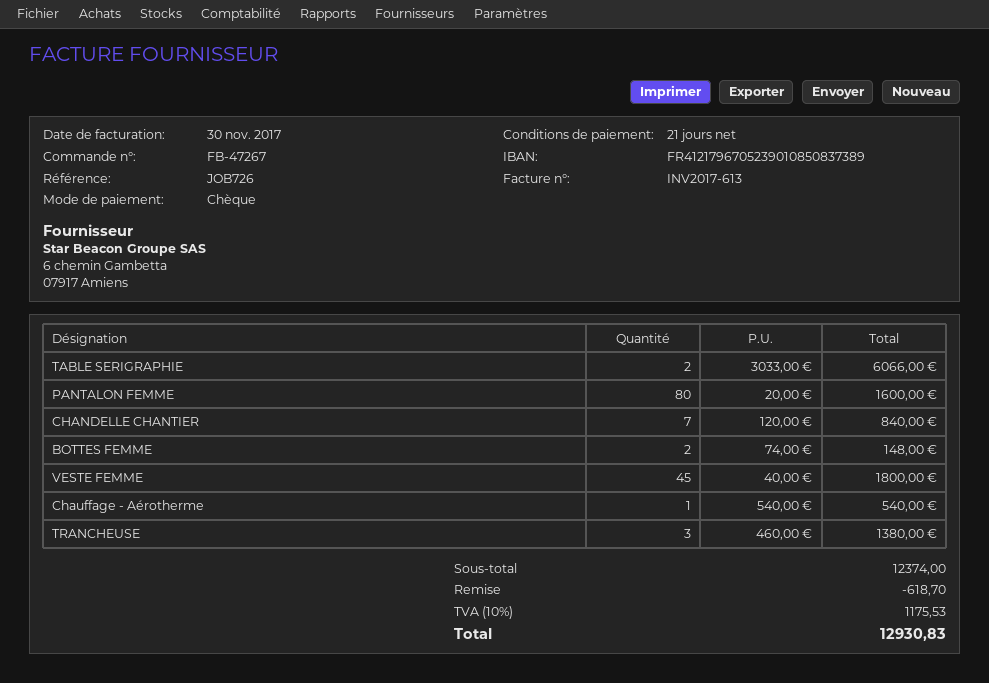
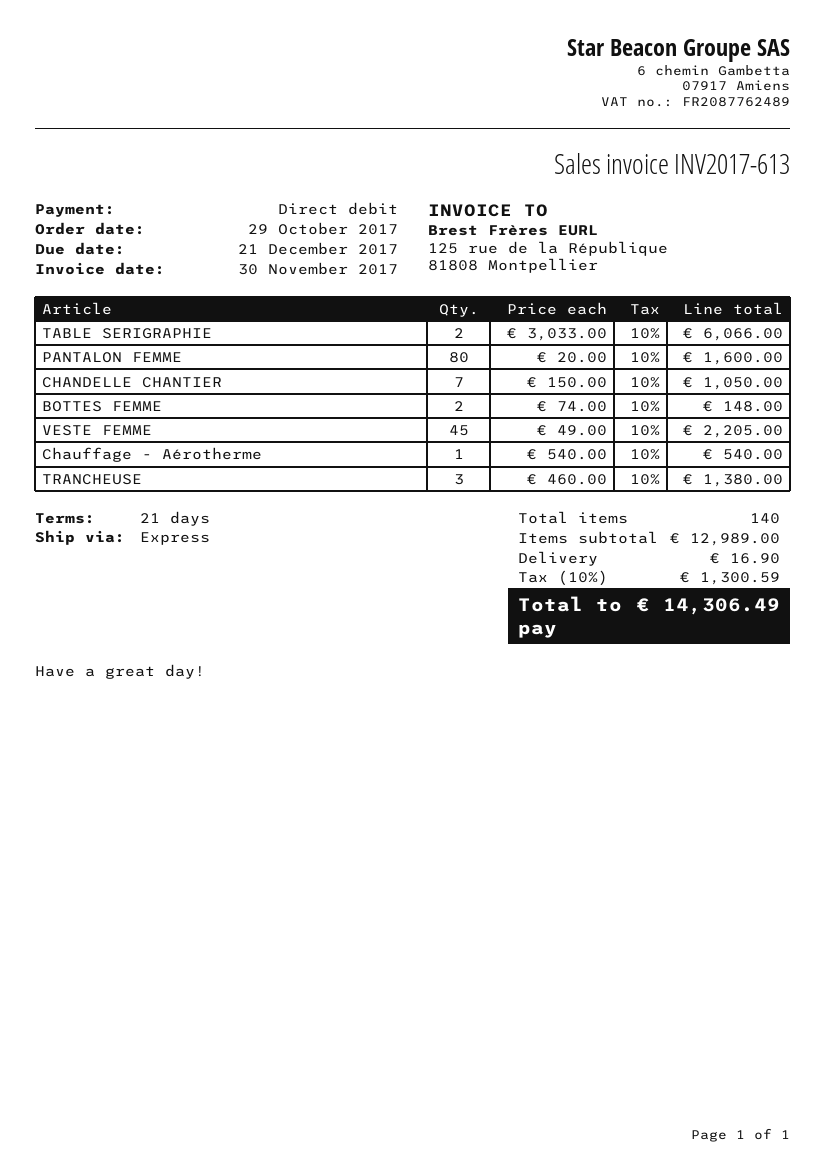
payment method: cheque -> direct debit
CHANDELLE CHANTIER: 7 x 120.00 = 840.00 -> 7 x 150.00 = 1050.00
VESTE FEMME: 45 x 40.00 = 1800.00 -> 45 x 49.00 = 2205.00
subtotal: 12374.00 -> 12989.00
discount: 618.70 -> none
shipping: none -> 16.90
tax: 10% = 1175.53 -> 10% = 1300.59
total: 12930.83 -> 14306.49

